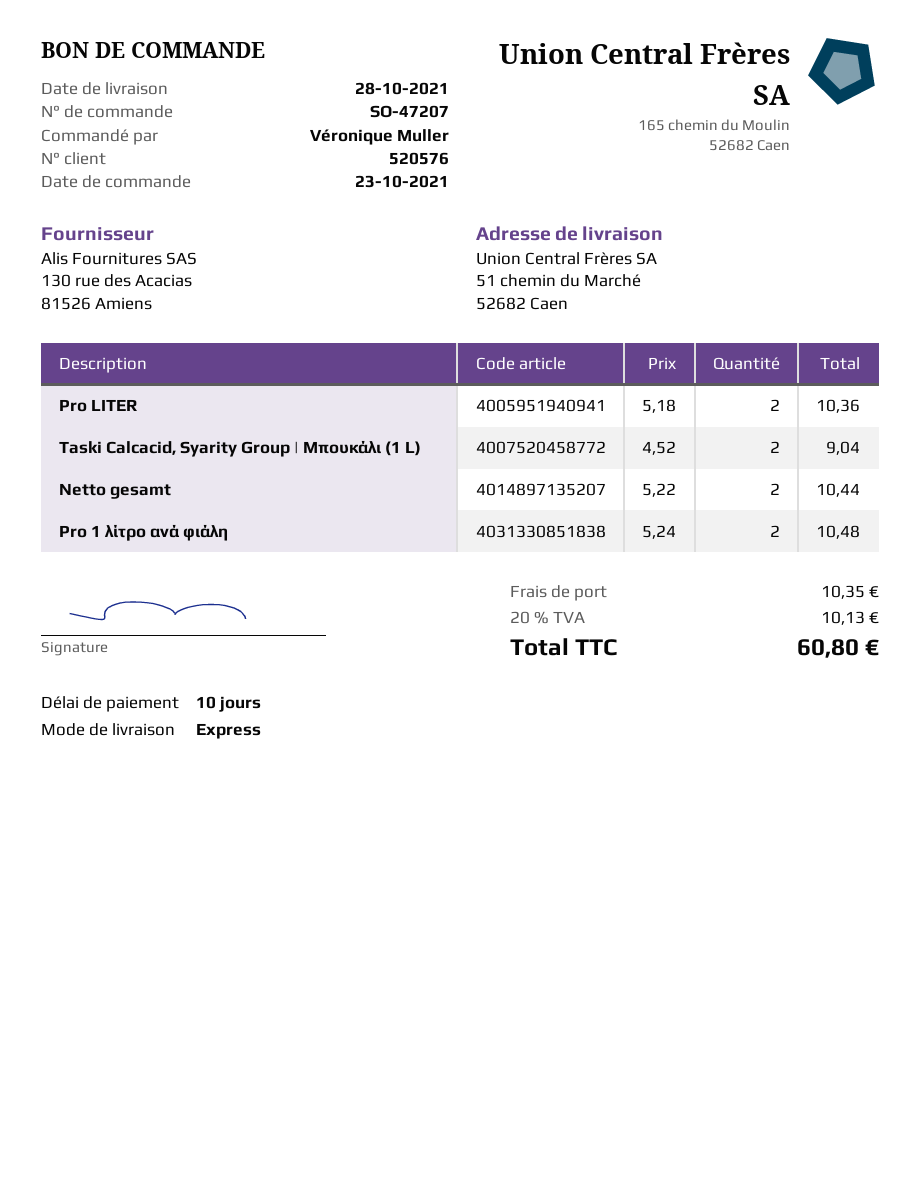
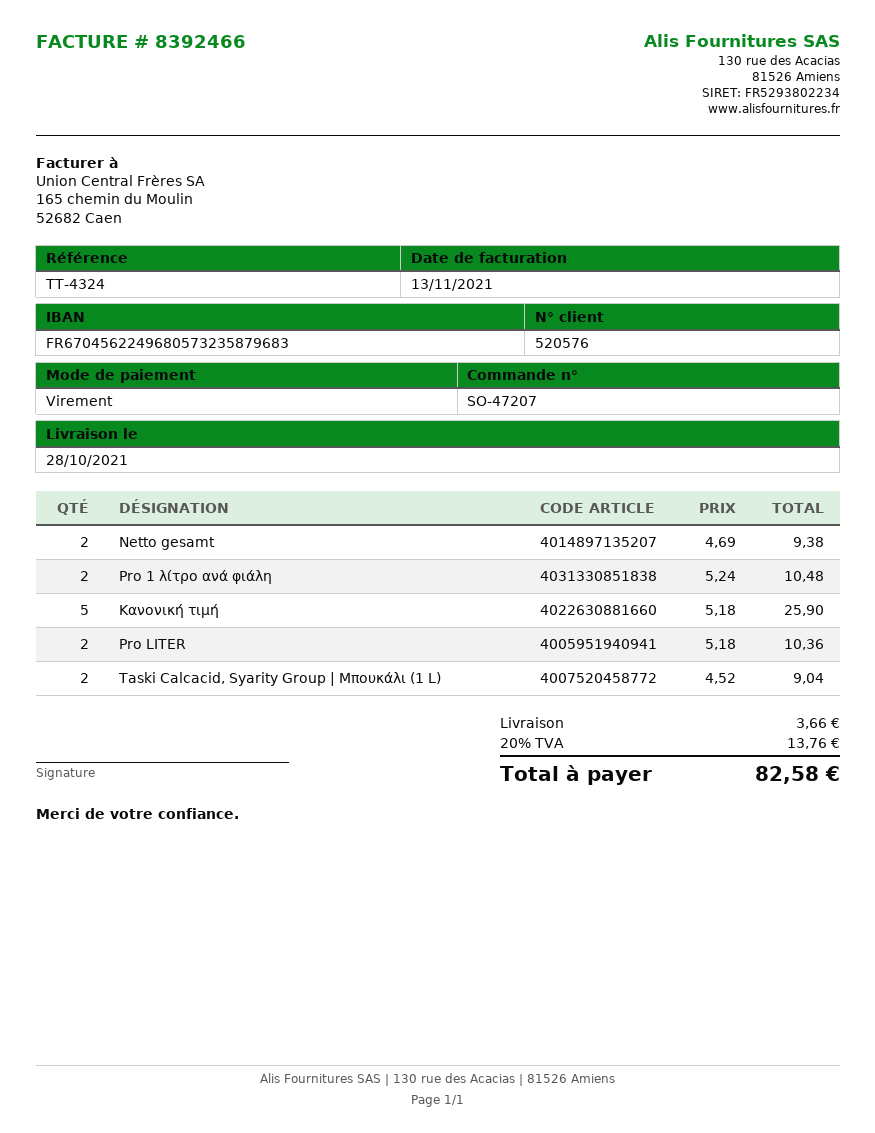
Netto gesamt: 2 x 5.22 = 10.44 -> 2 x 4.69 = 9.38
Κανονική τιμή: none -> 5 x 5.18 = 25.90
shipping: 10.35 -> 3.66
tax: 20% = 10.13 -> 20% = 13.76
total: 60.80 -> 82.58

